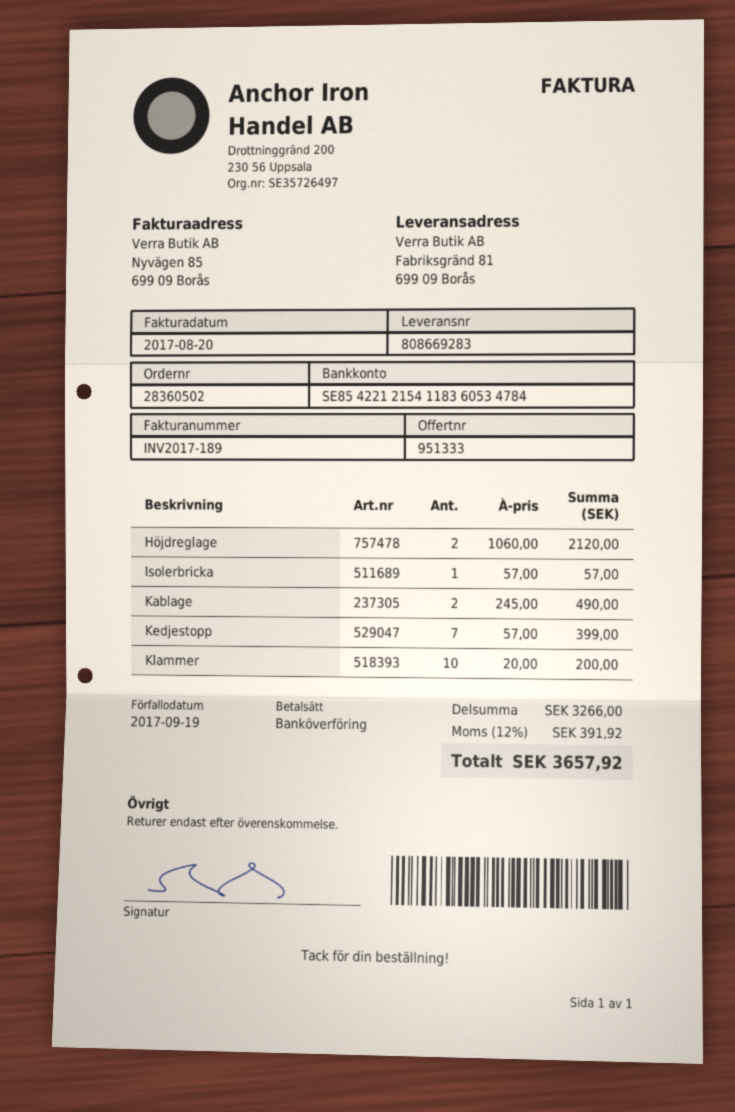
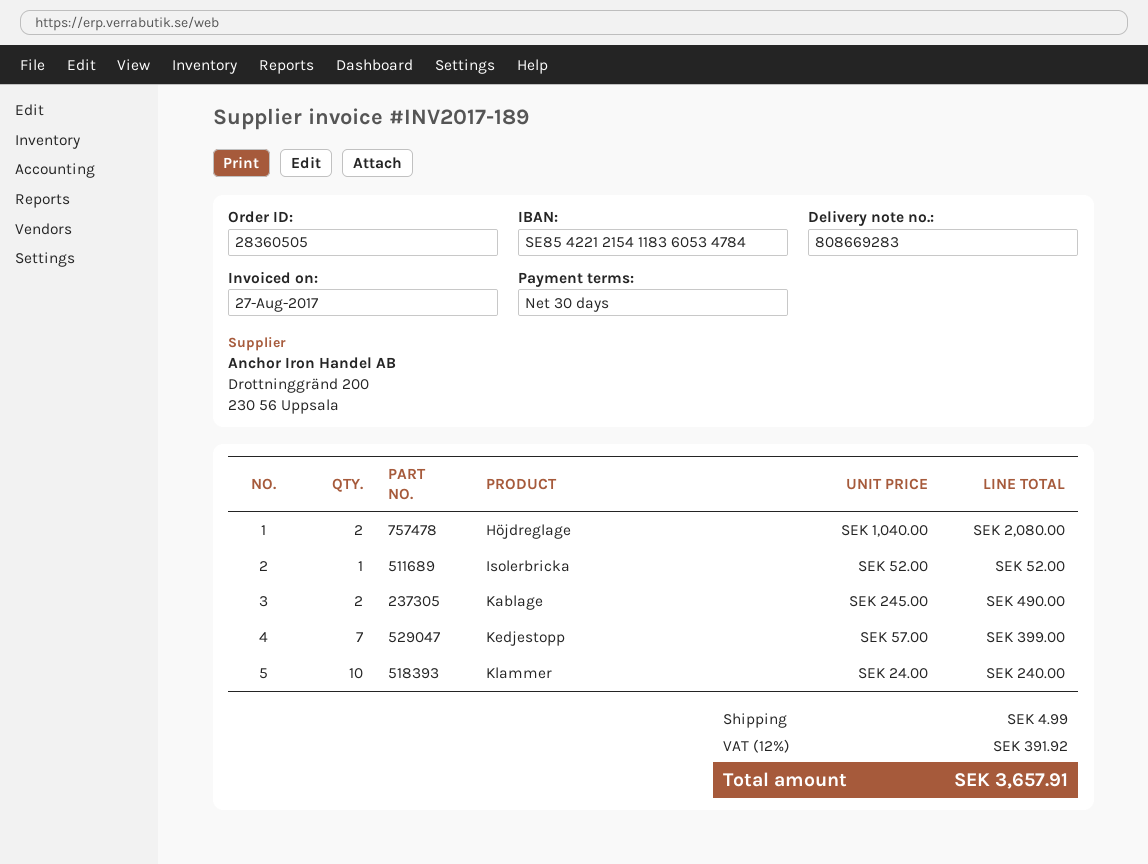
order number: 28360502 -> 28360505
invoice date: 2017-08-20 -> 2017-08-27
Höjdreglage: 2 x 1060.00 = 2120.00 -> 2 x 1040.00 = 2080.00
Isolerbricka: 1 x 57.00 = 57.00 -> 1 x 52.00 = 52.00
Klammer: 10 x 20.00 = 200.00 -> 10 x 24.00 = 240.00
shipping: none -> 4.99
total: 3657.92 -> 3657.91

